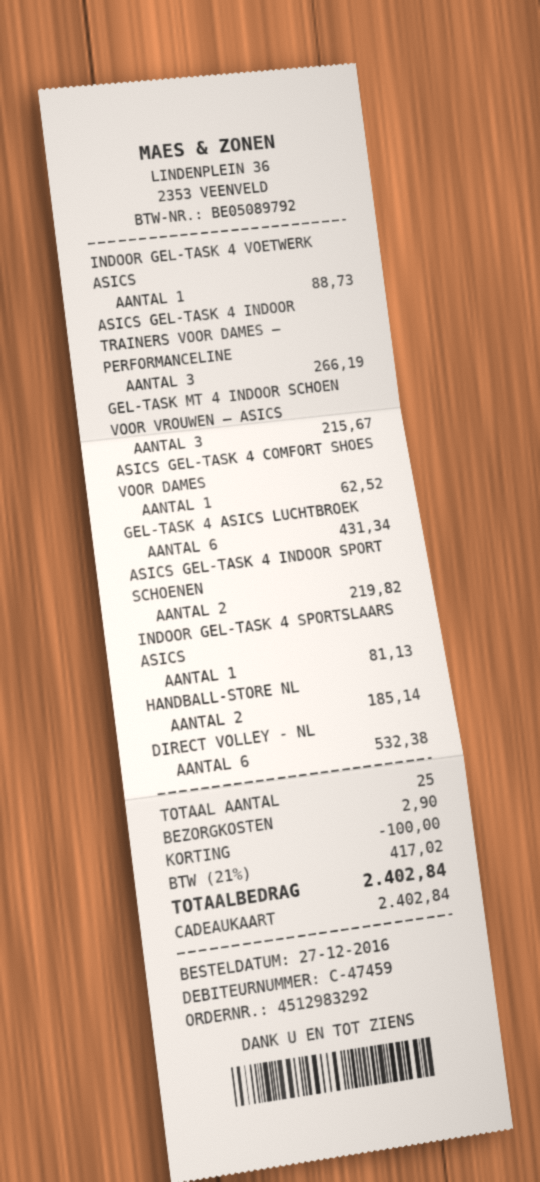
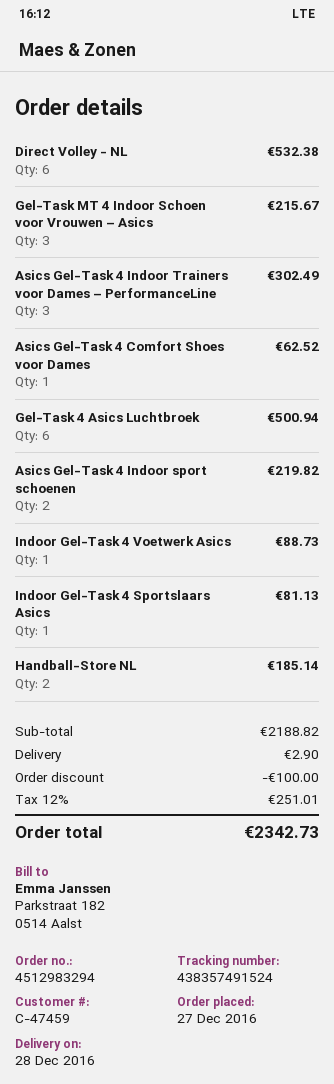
order number: 4512983292 -> 4512983294
ASICS GEL-TASK 4 INDOOR TRAINERS VOOR DAMES – PERFORMANCELINE: 3 for 266.19 -> 3 for 302.49
GEL‑TASK 4 ASICS LUCHTBROEK: 6 for 431.34 -> 6 for 500.94
tax: 21% = 417.02 -> 12% = 251.01
total: 2402.84 -> 2342.73

